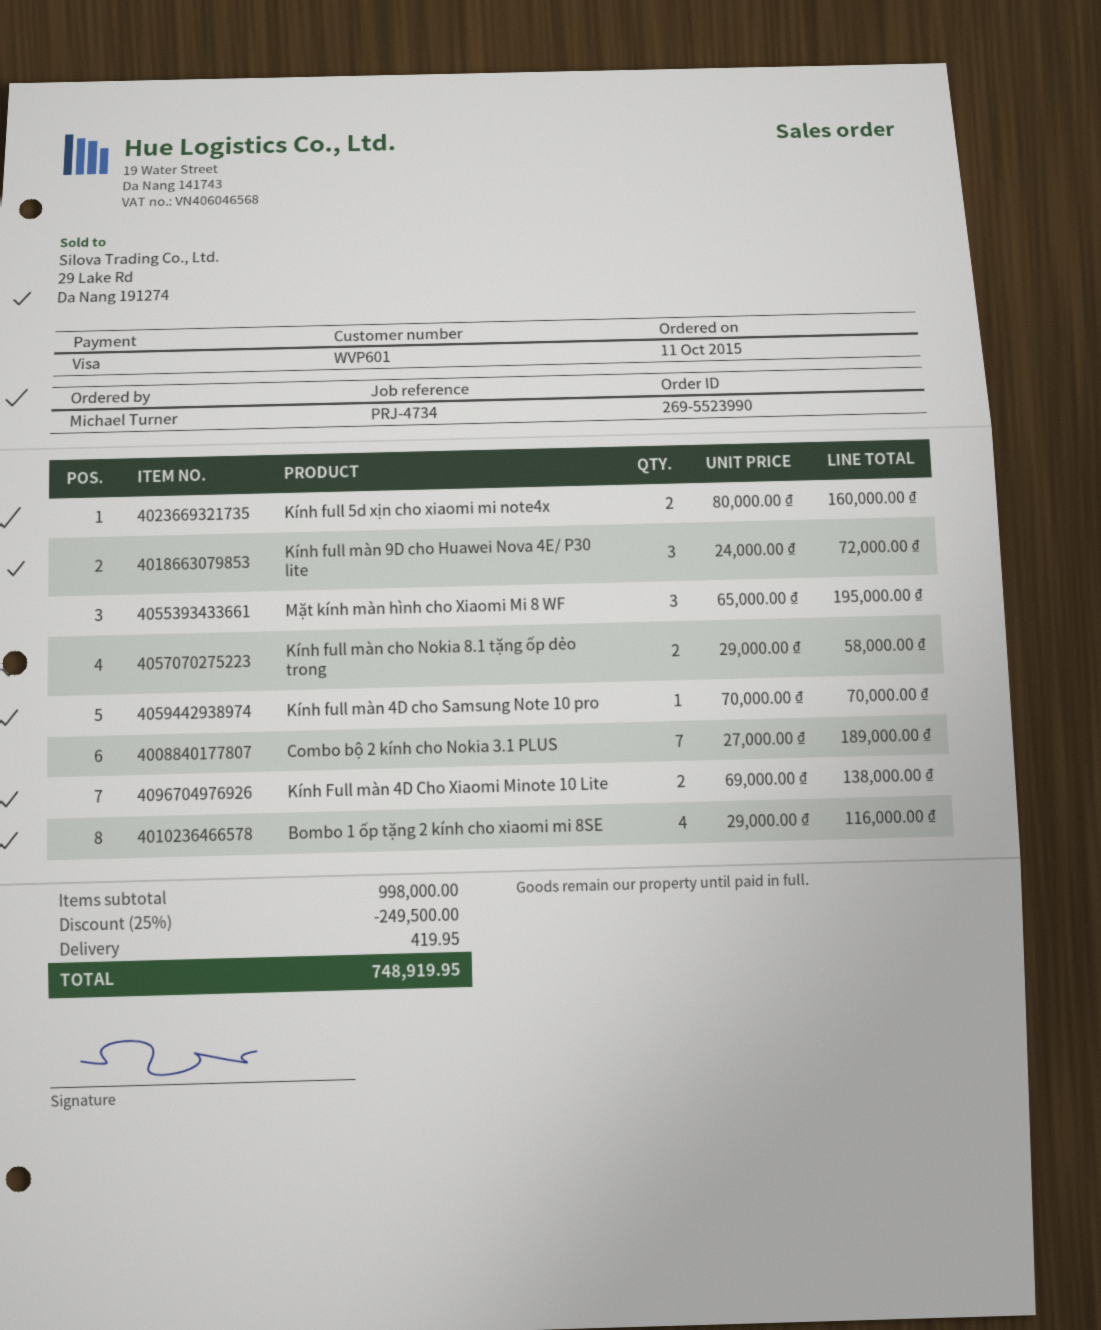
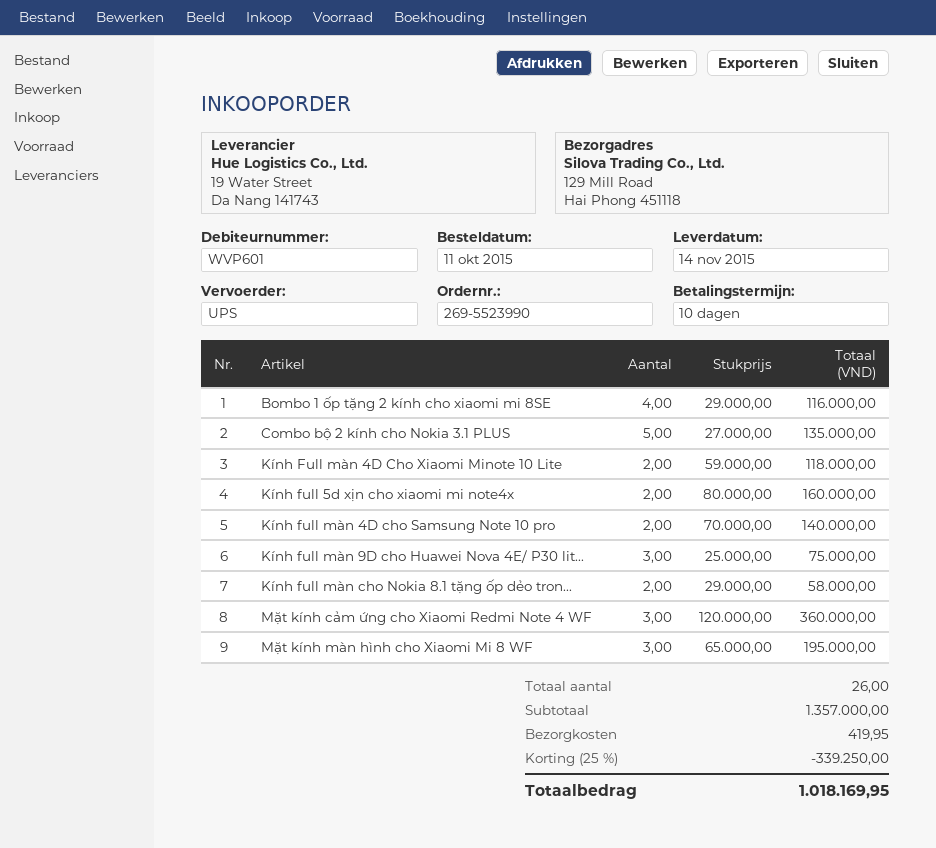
Kính full màn 9D cho Huawei Nova 4E/ P30 lite: 3 x 24000.00 = 72000.00 -> 3 x 25000.00 = 75000.00
Kính full màn 4D cho Samsung Note 10 pro: 1 x 70000.00 = 70000.00 -> 2 x 70000.00 = 140000.00
Combo bộ 2 kính cho Nokia 3.1 PLUS: 7 x 27000.00 = 189000.00 -> 5 x 27000.00 = 135000.00
Kính Full màn 4D Cho Xiaomi Minote 10 Lite: 2 x 69000.00 = 138000.00 -> 2 x 59000.00 = 118000.00
Mặt kính cảm ứng cho Xiaomi Redmi Note 4 WF: none -> 3 x 120000.00 = 360000.00
subtotal: 998000.00 -> 1357000.00
discount: 25% = 249500.00 -> 25% = 339250.00
total: 748919.95 -> 1018169.95

